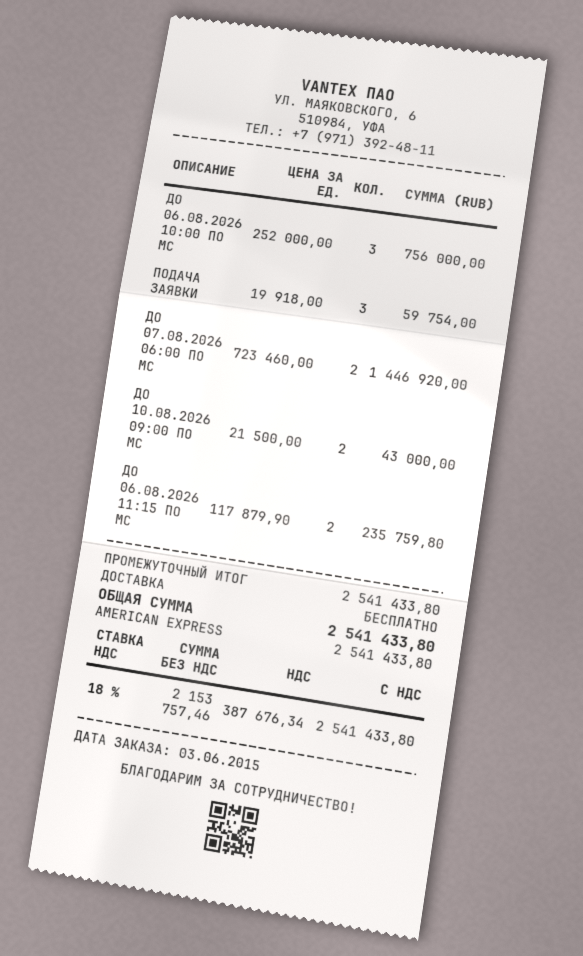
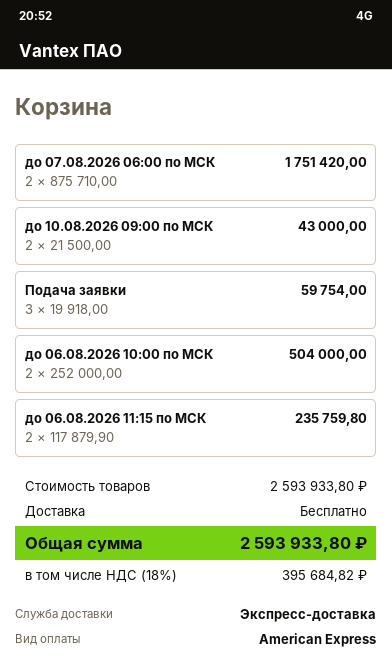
ДО 06.08.2026 10:00 ПО МС: 3 x 252000.00 = 756000.00 -> 2 x 252000.00 = 504000.00
ДО 07.08.2026 06:00 ПО МС: 2 x 723460.00 = 1446920.00 -> 2 x 875710.00 = 1751420.00
subtotal: 2541433.80 -> 2593933.80
tax: 18% = 387676.34 -> 18% = 395684.82
total: 2541433.80 -> 2593933.80

